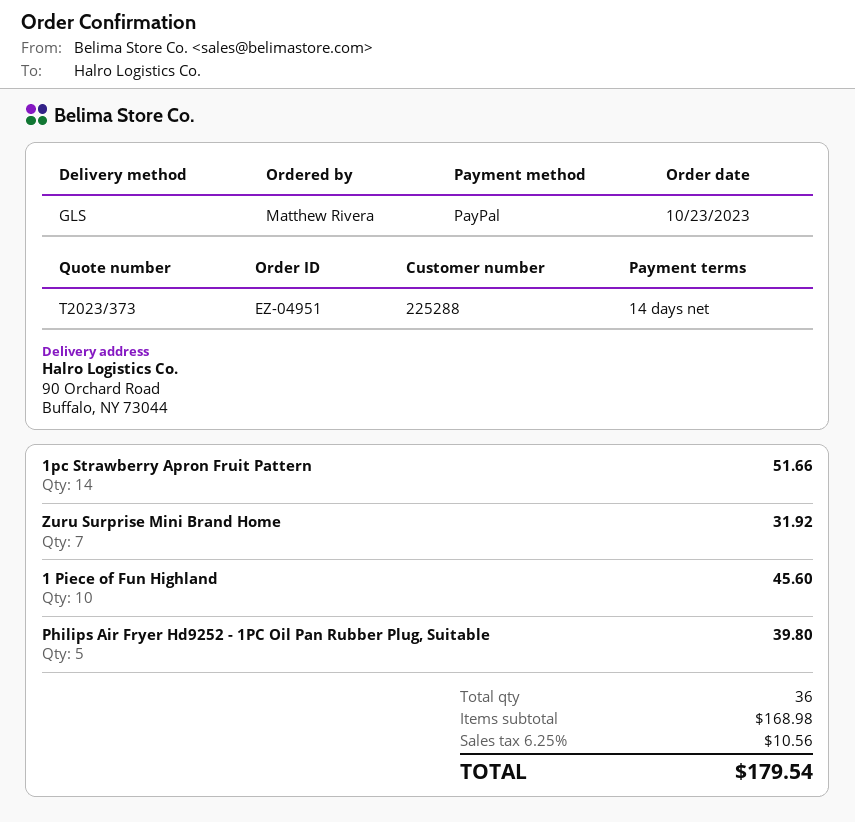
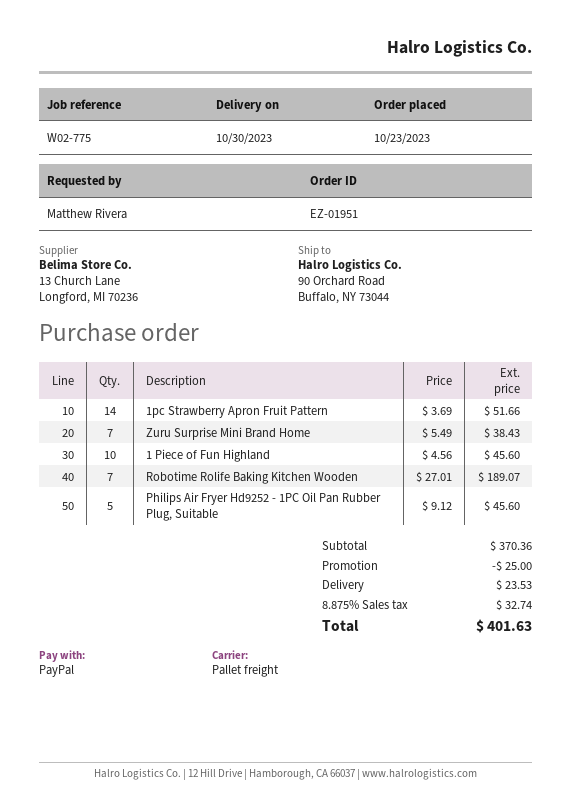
order number: EZ-04951 -> EZ-01951
shipping method: GLS -> pallet freight
Zuru Surprise Mini Brand Home: 7 for 31.92 -> 7 for 38.43
Philips Air Fryer Hd9252 - 1PC Oil Pan Rubber Plug, Suitable: 5 for 39.80 -> 5 for 45.60
Robotime Rolife Baking Kitchen Wooden: none -> 7 for 189.07
subtotal: 168.98 -> 370.36
discount: none -> 25.00
shipping: none -> 23.53
tax: 6.25% = 10.56 -> 8.875% = 32.74
total: 179.54 -> 401.63

